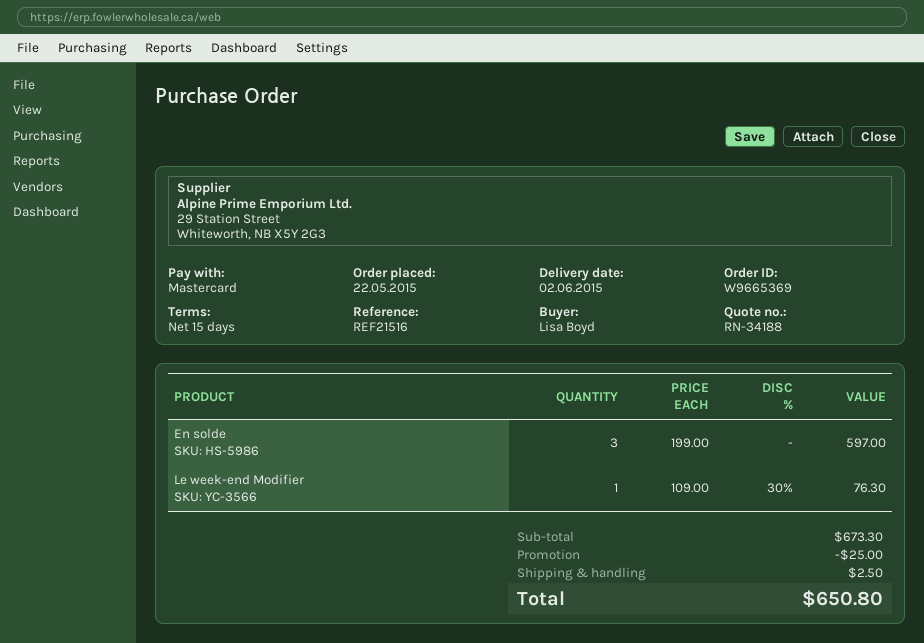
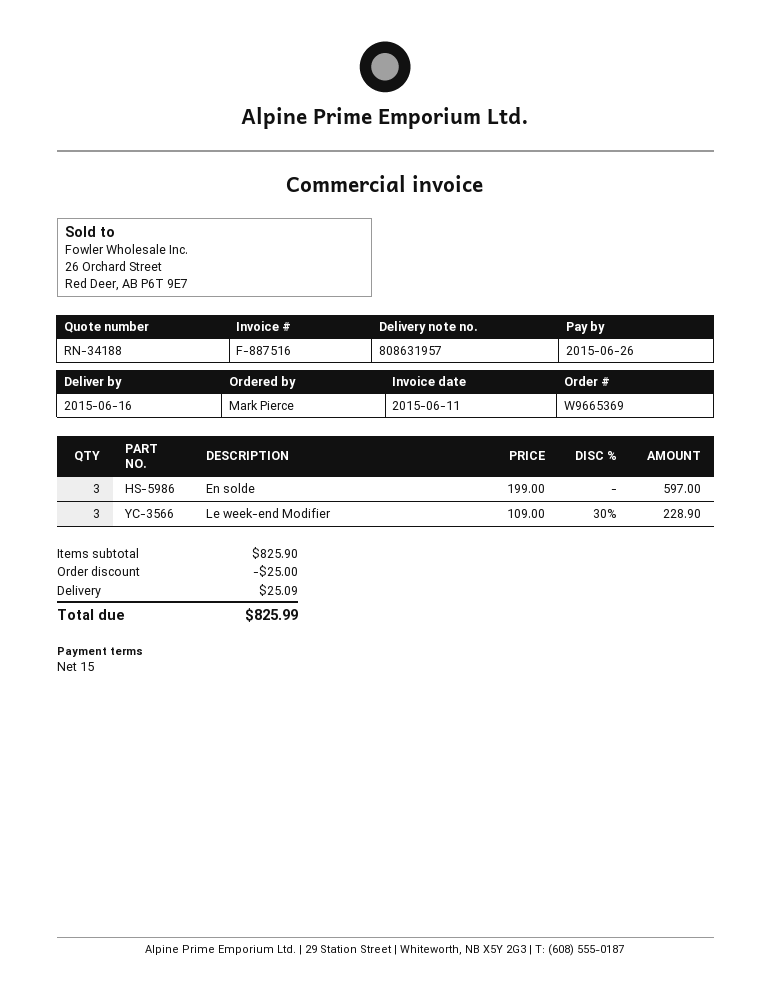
delivery date: 2015-06-02 -> 2015-06-16
ordered by: Lisa Boyd -> Mark Pierce
Le week-end Modifier: 1 x 109.00 - 30% = 76.30 -> 3 x 109.00 - 30% = 228.90
subtotal: 673.30 -> 825.90
shipping: 2.50 -> 25.09
total: 650.80 -> 825.99

